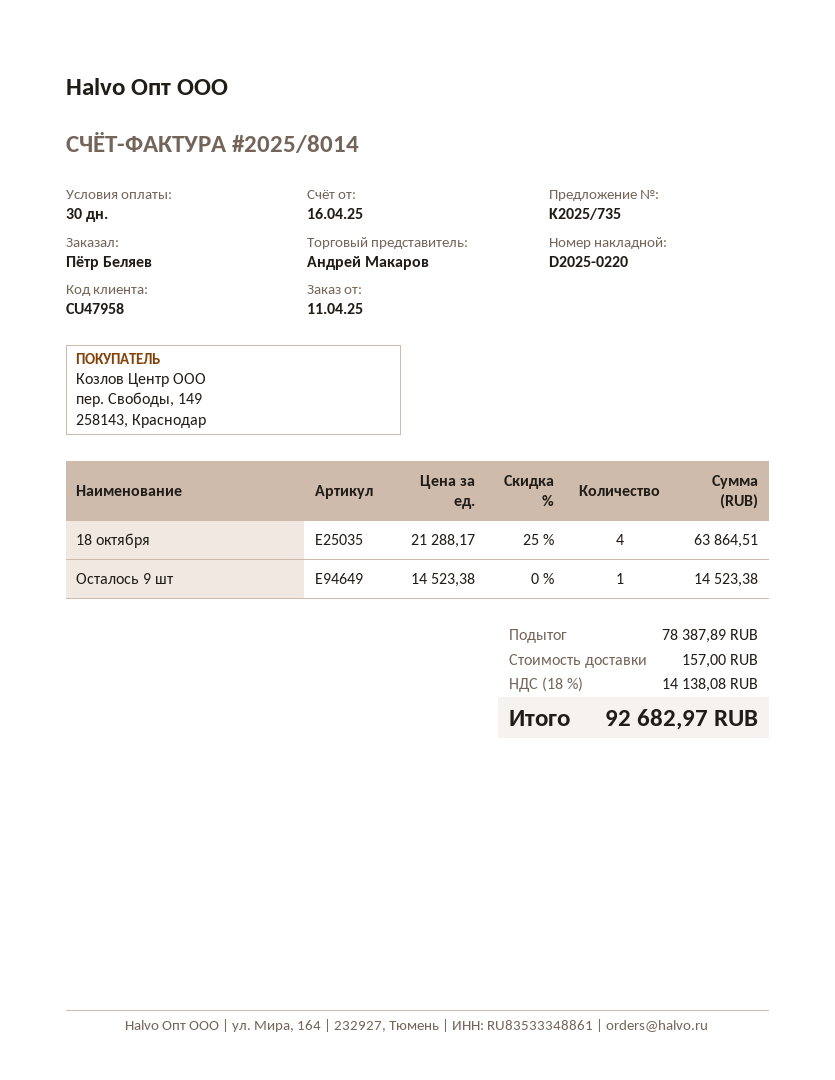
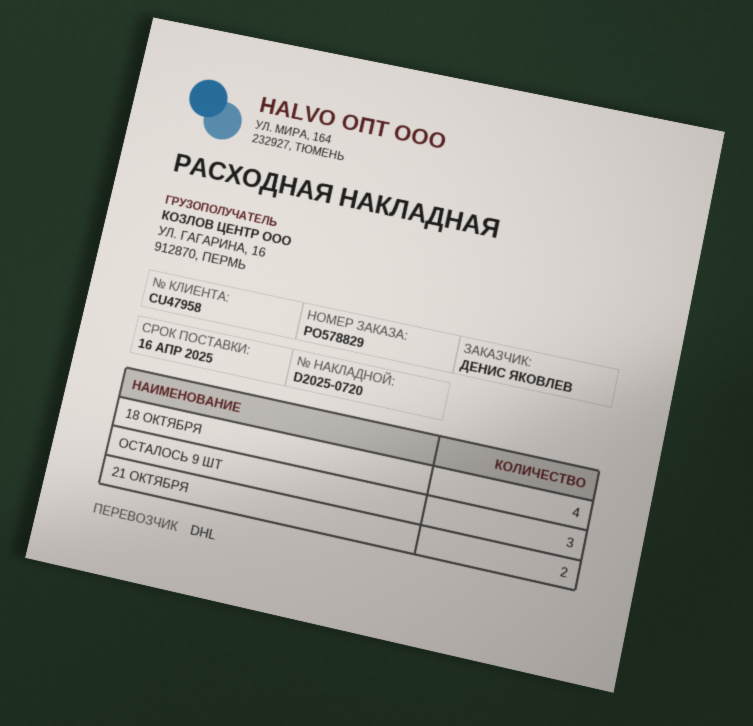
delivery note number: D2025-0220 -> D2025-0720
ordered by: Пётр Беляев -> ДЕНИС ЯКОВЛЕВ
Осталось 9 шт: 1 -> 3
21 ОКТЯБРЯ: none -> 2

